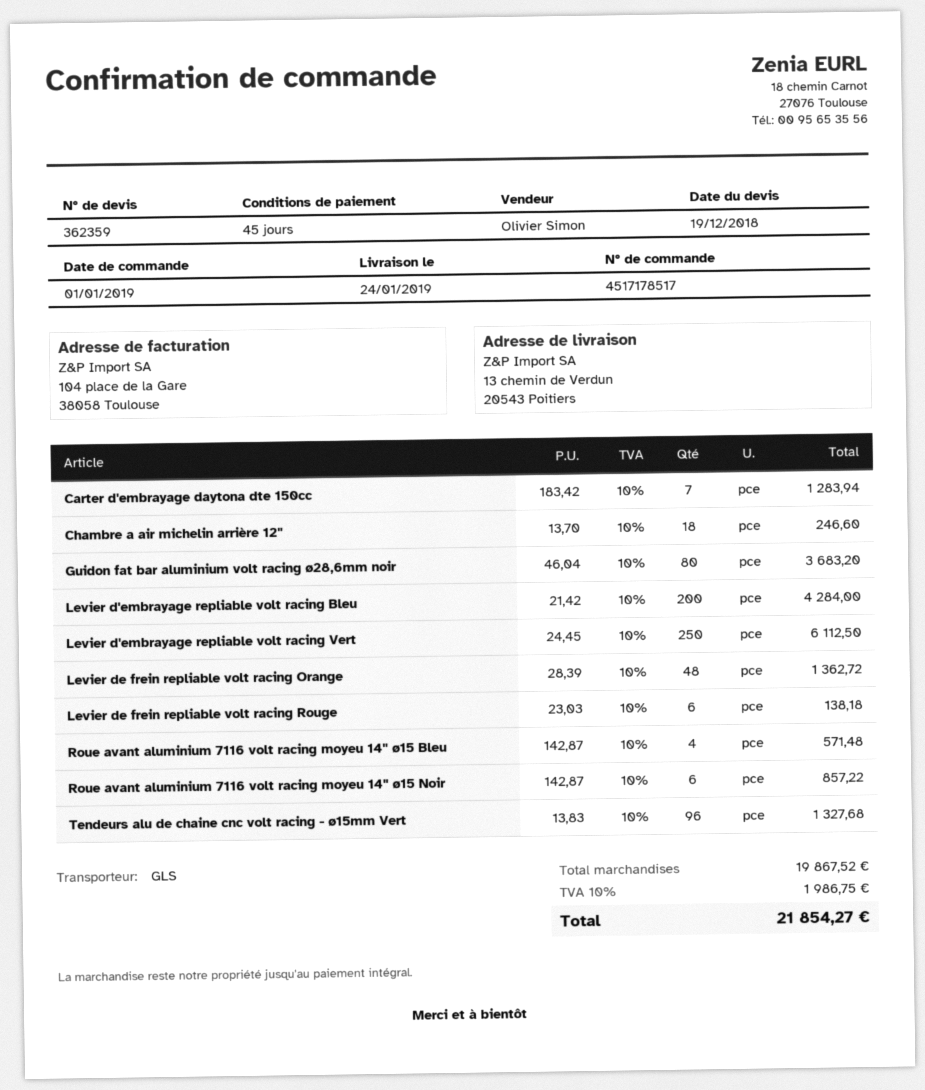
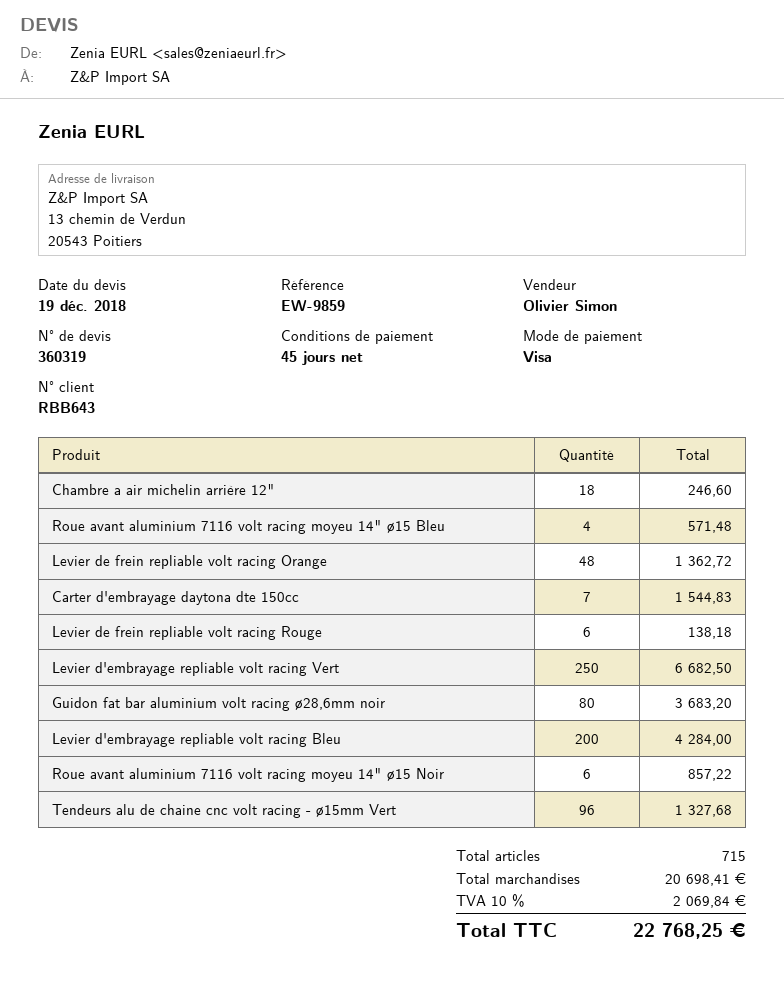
quote number: 362359 -> 360319
Carter d'embrayage daytona dte 150cc: 7 for 1283.94 -> 7 for 1544.83
Levier d'embrayage repliable volt racing Vert: 250 for 6112.50 -> 250 for 6682.50
subtotal: 19867.52 -> 20698.41
tax: 10% = 1986.75 -> 10% = 2069.84
total: 21854.27 -> 22768.25

